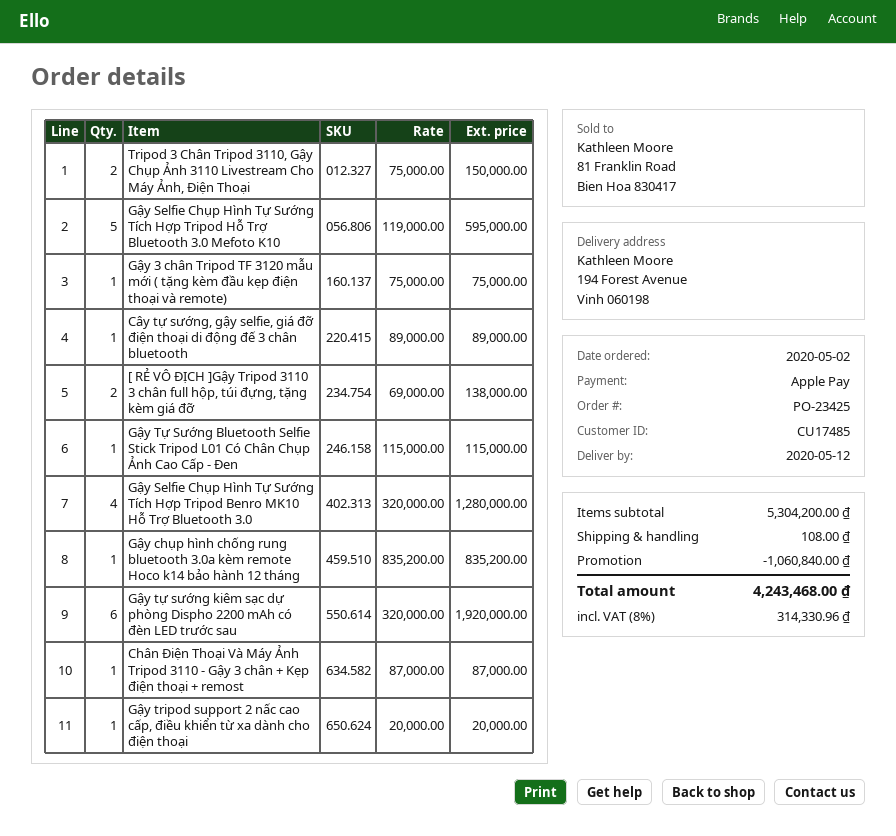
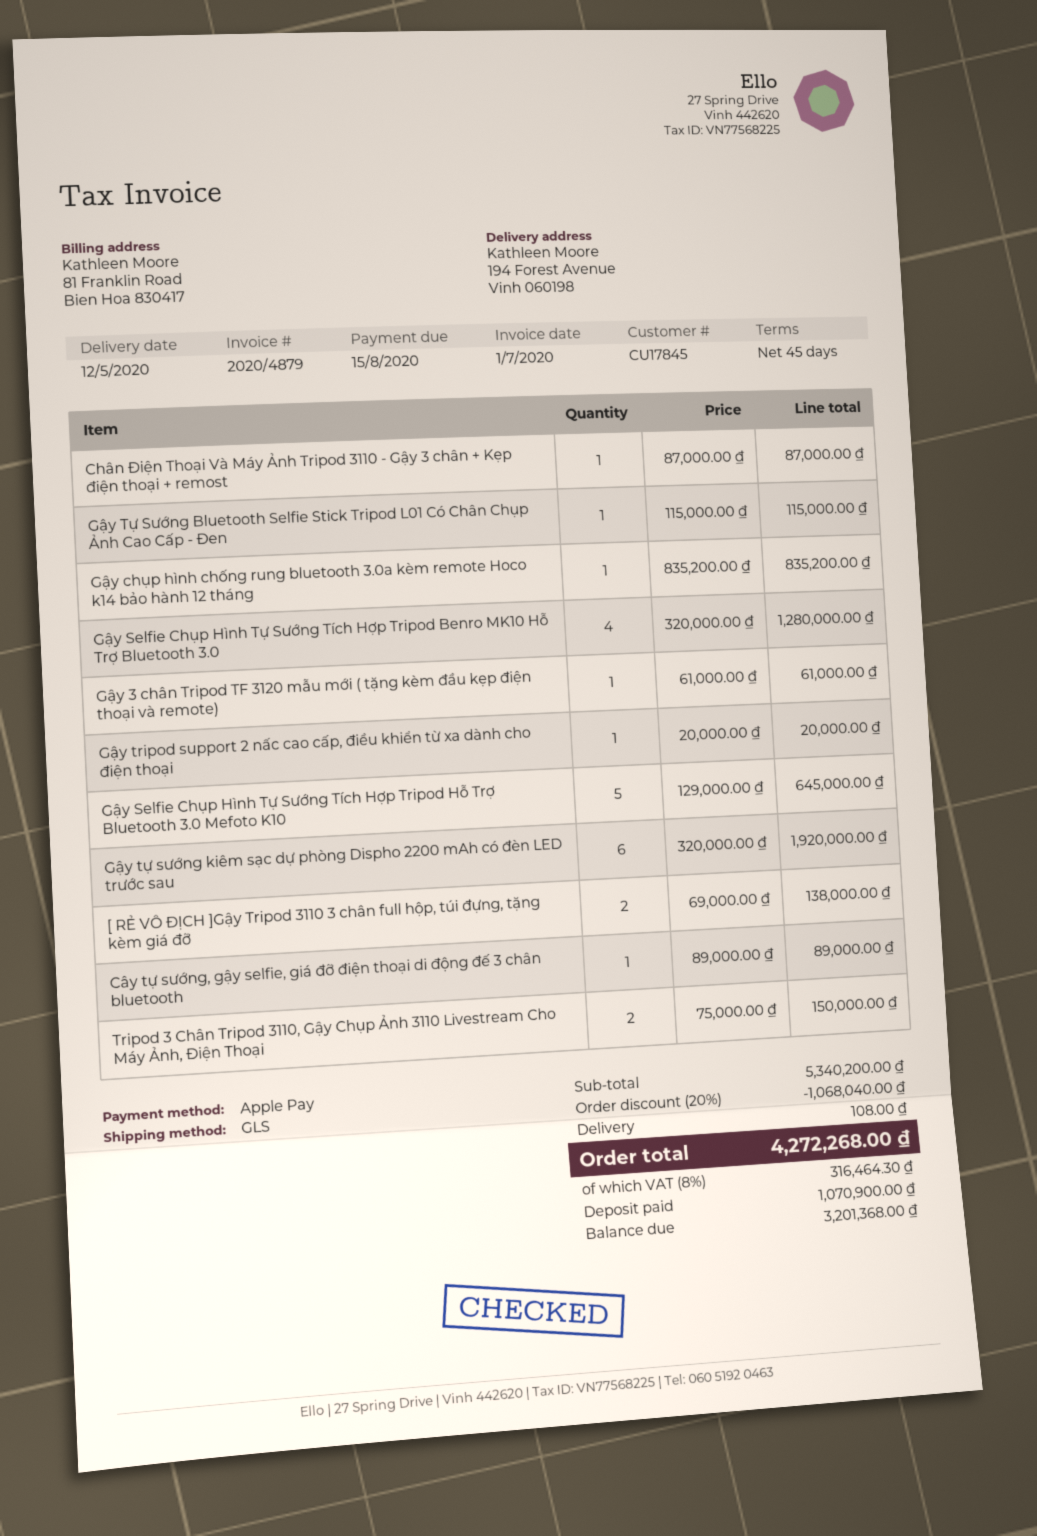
customer number: CU17485 -> CU17845
Gậy Selfie Chụp Hình Tự Sướng Tích Hợp Tripod Hỗ Trợ Bluetooth 3.0 Mefoto K10: 5 x 119000.00 = 595000.00 -> 5 x 129000.00 = 645000.00
Gậy 3 chân Tripod TF 3120 mẫu mới ( tặng kèm đầu kẹp điện thoại và remote): 1 x 75000.00 = 75000.00 -> 1 x 61000.00 = 61000.00
subtotal: 5304200.00 -> 5340200.00
discount: 1060840.00 -> 1068040.00
tax: 8% = 314330.96 -> 8% = 316464.30
total: 4243468.00 -> 4272268.00

